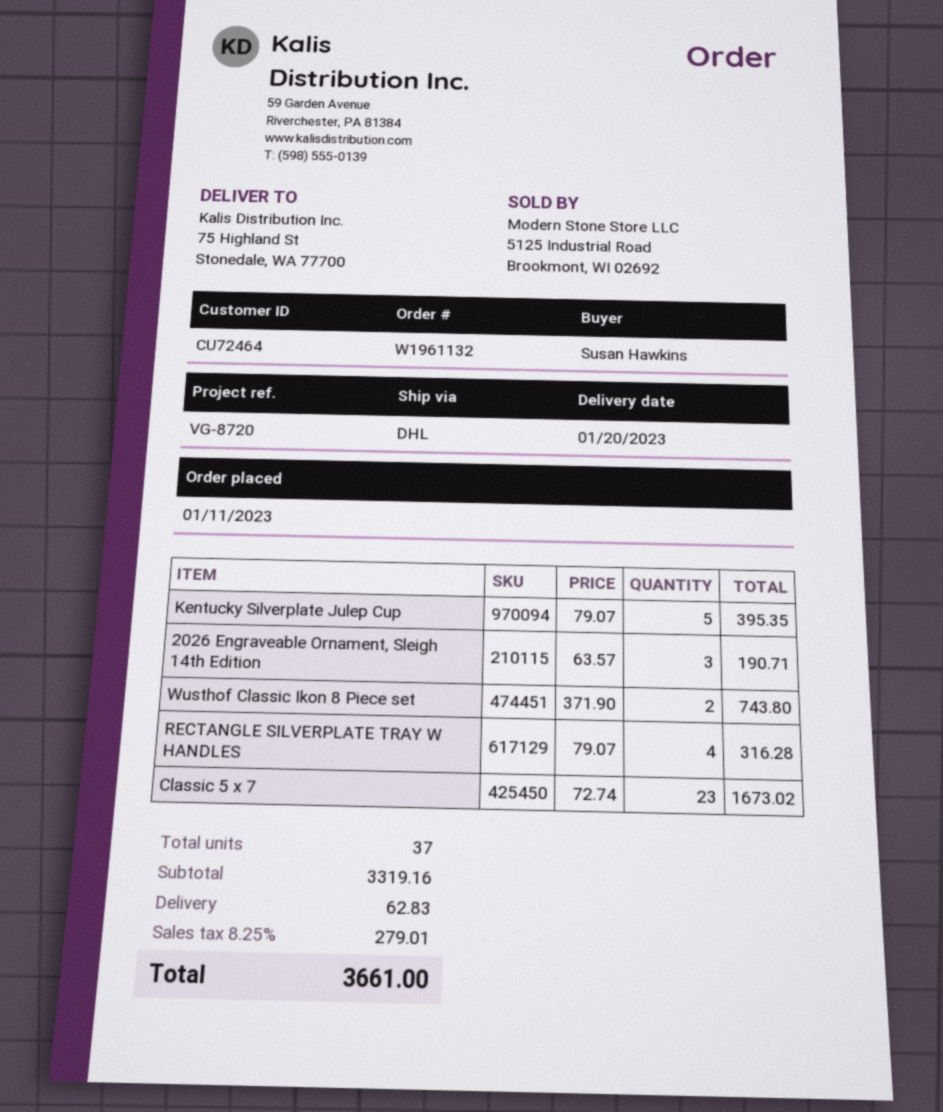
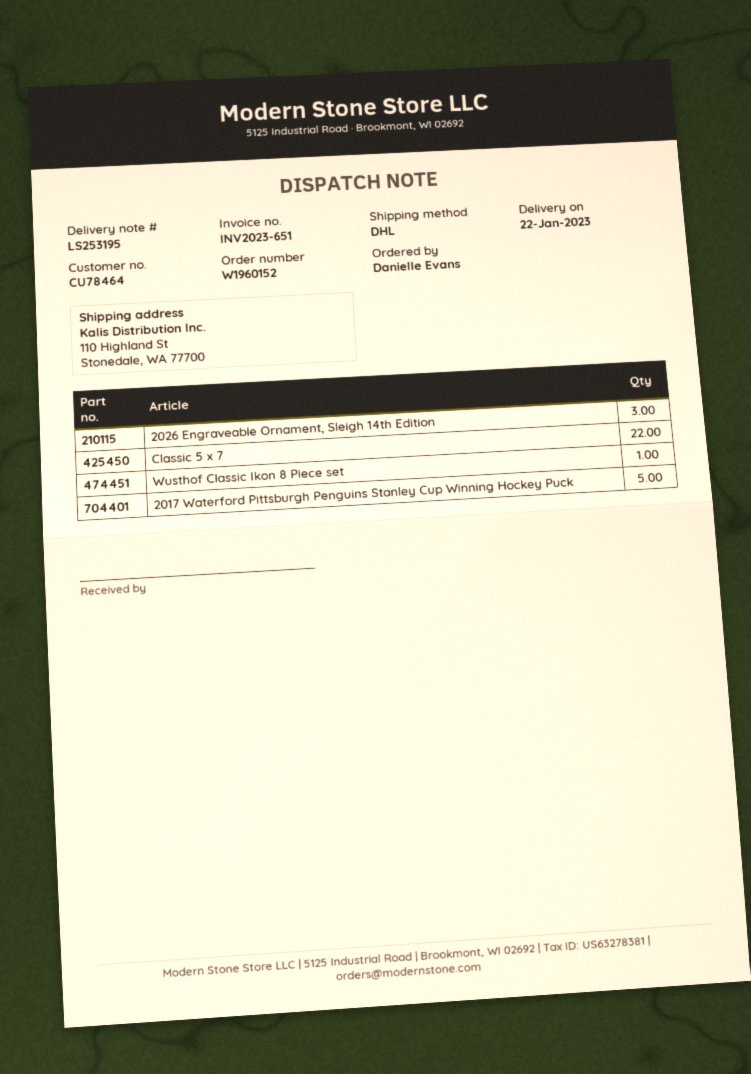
order number: W1961132 -> W1960152
delivery date: 2023-01-20 -> 2023-01-22
customer number: CU72464 -> CU78464
ordered by: Susan Hawkins -> Danielle Evans
ship to: 75 Highland St, Stonedale, WA 77700 -> 110 Highland St, Stonedale, WA 77700
Kentucky Silverplate Julep Cup: 5 -> none
Wusthof Classic Ikon 8 Piece set: 2 -> 1
RECTANGLE SILVERPLATE TRAY W HANDLES: 4 -> none
Classic 5 x 7: 23 -> 22
2017 Waterford Pittsburgh Penguins Stanley Cup Winning Hockey Puck: none -> 5

